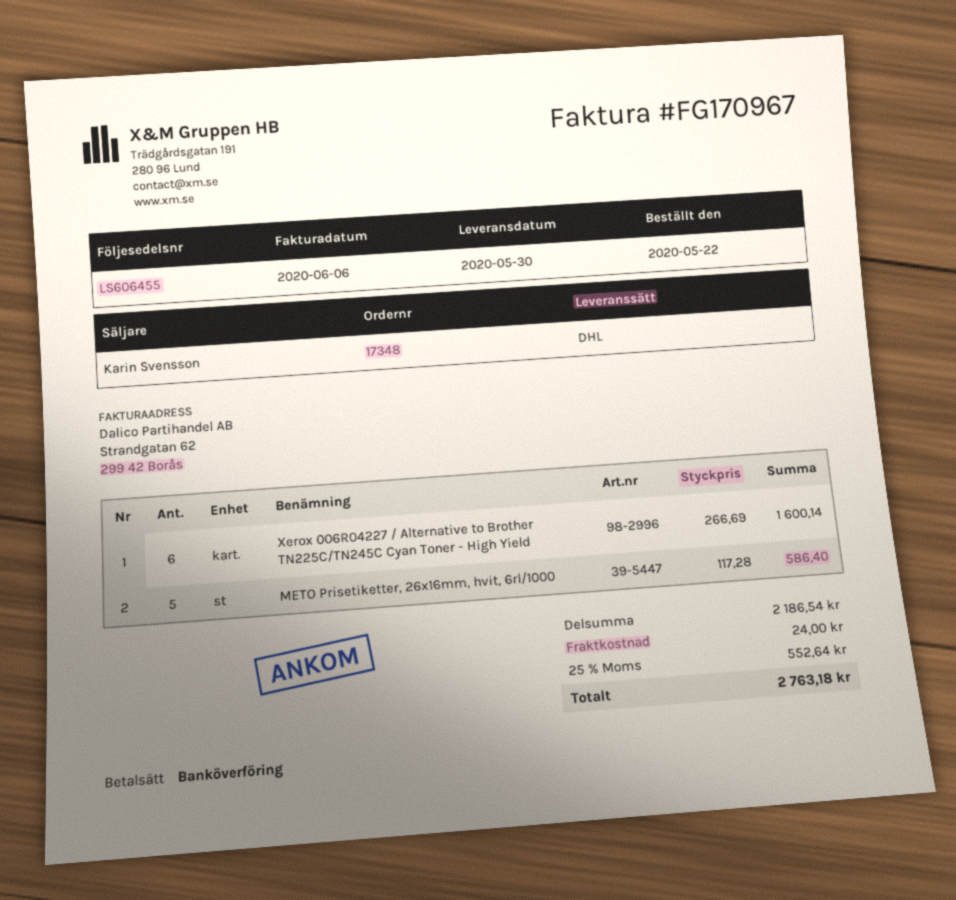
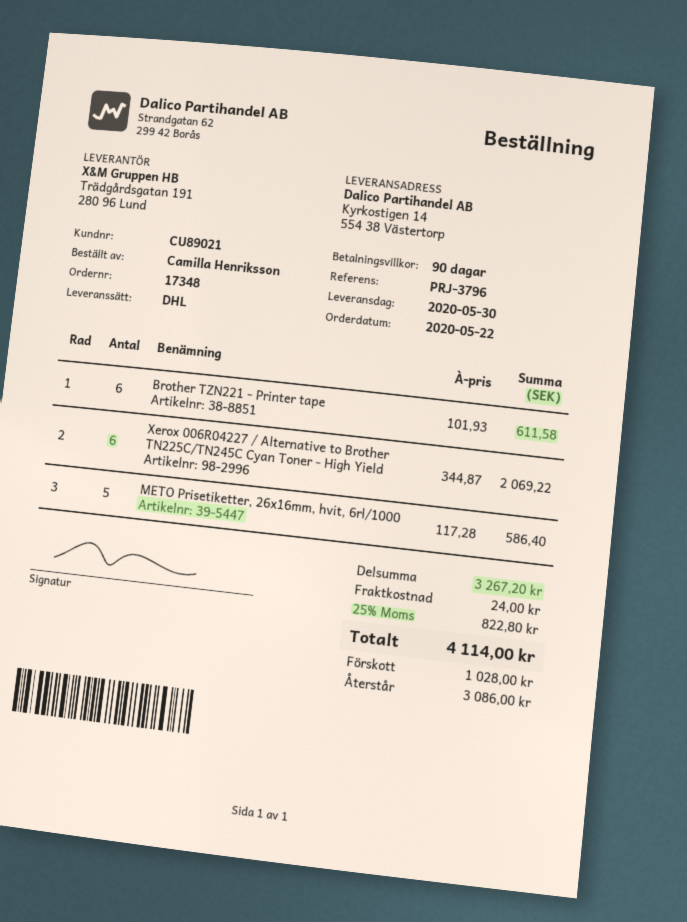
Xerox 006R04227 / Alternative to Brother TN225C/TN245C Cyan Toner - High Yield: 6 x 266.69 = 1600.14 -> 6 x 344.87 = 2069.22
Brother TZN221 - Printer tape: none -> 6 x 101.93 = 611.58
subtotal: 2186.54 -> 3267.20
tax: 25% = 552.64 -> 25% = 822.80
total: 2763.18 -> 4114.00

